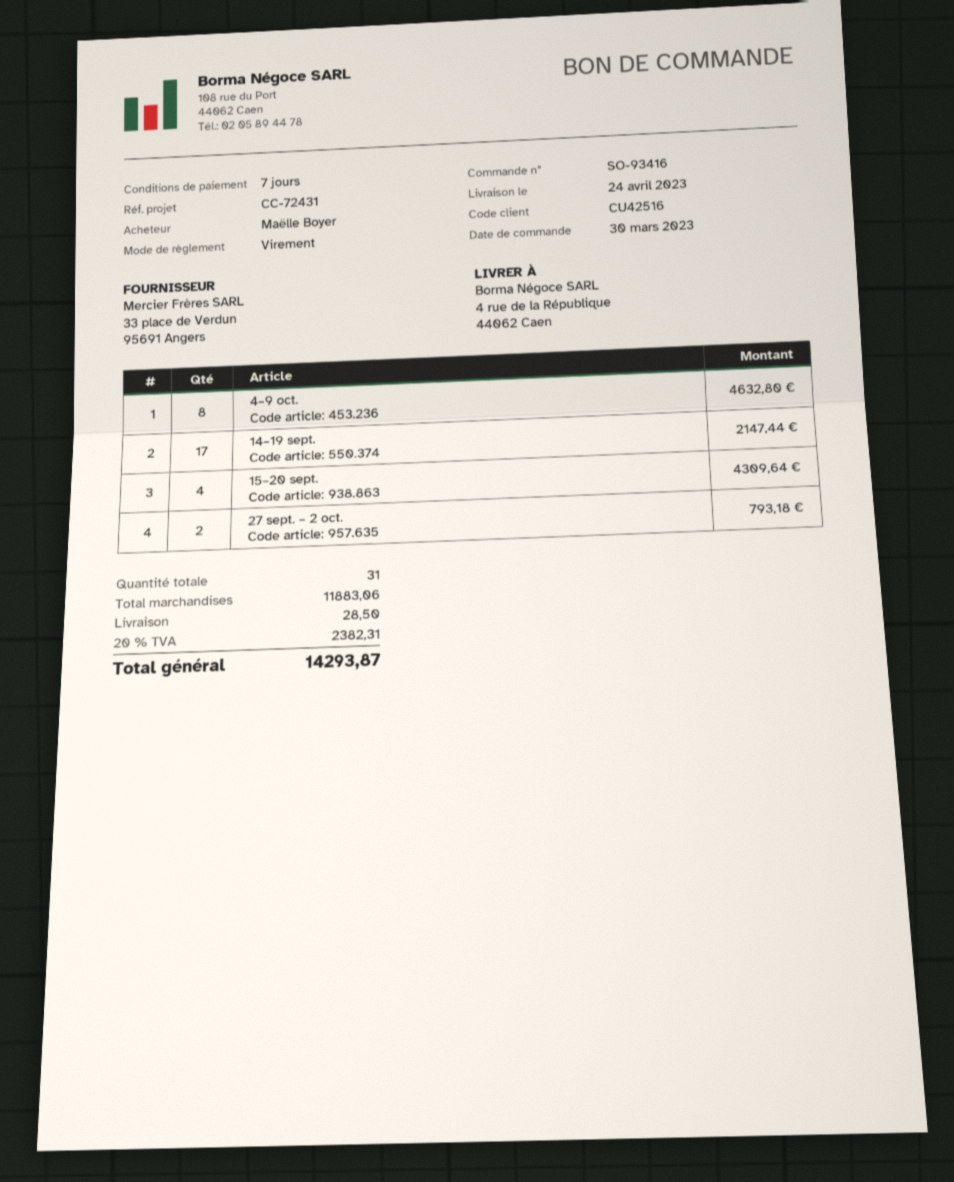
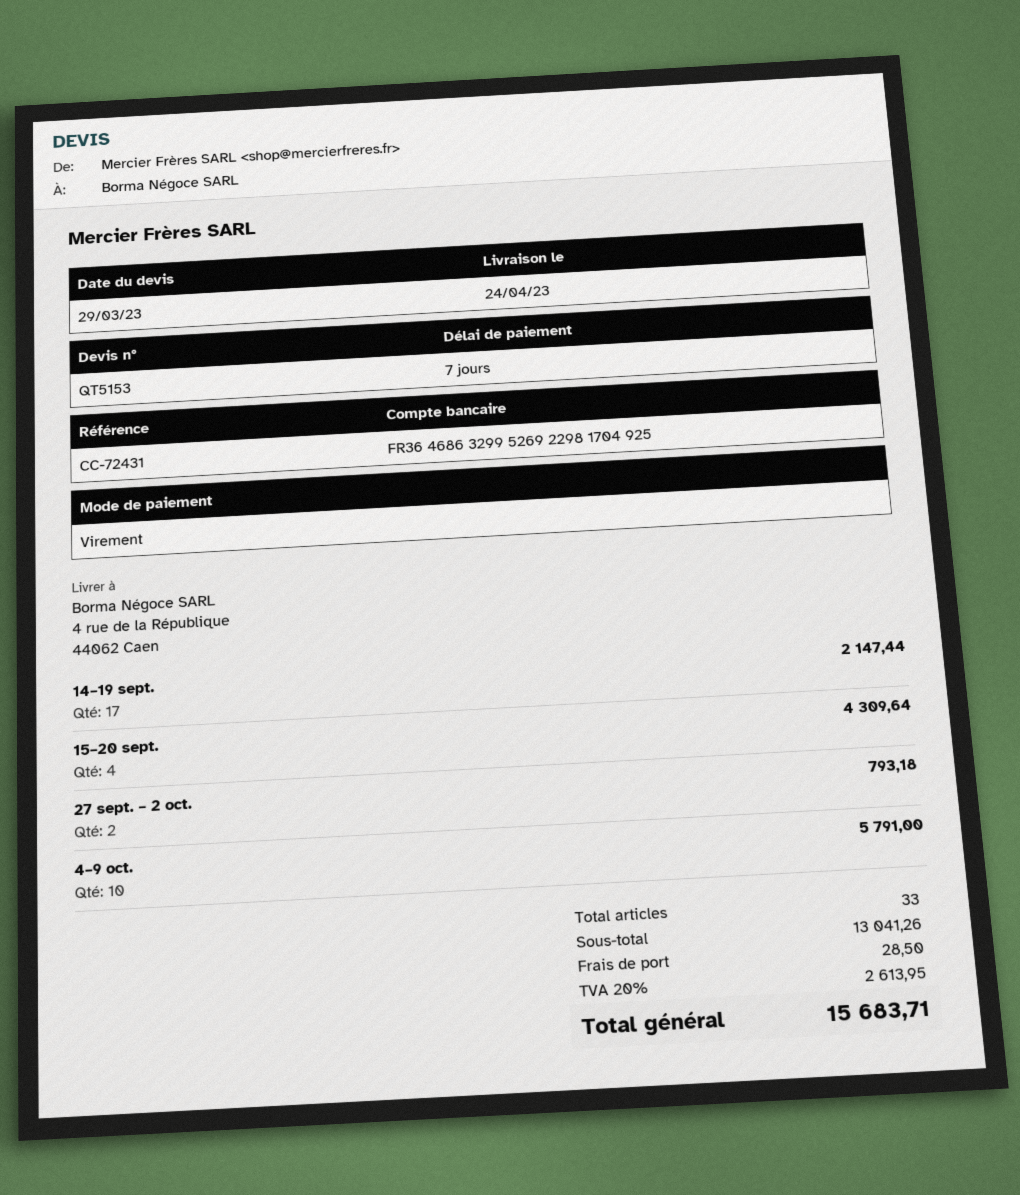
4–9 oct.: 8 for 4632.80 -> 10 for 5791.00
total quantity: 31 -> 33
subtotal: 11883.06 -> 13041.26
tax: 20% = 2382.31 -> 20% = 2613.95
total: 14293.87 -> 15683.71

